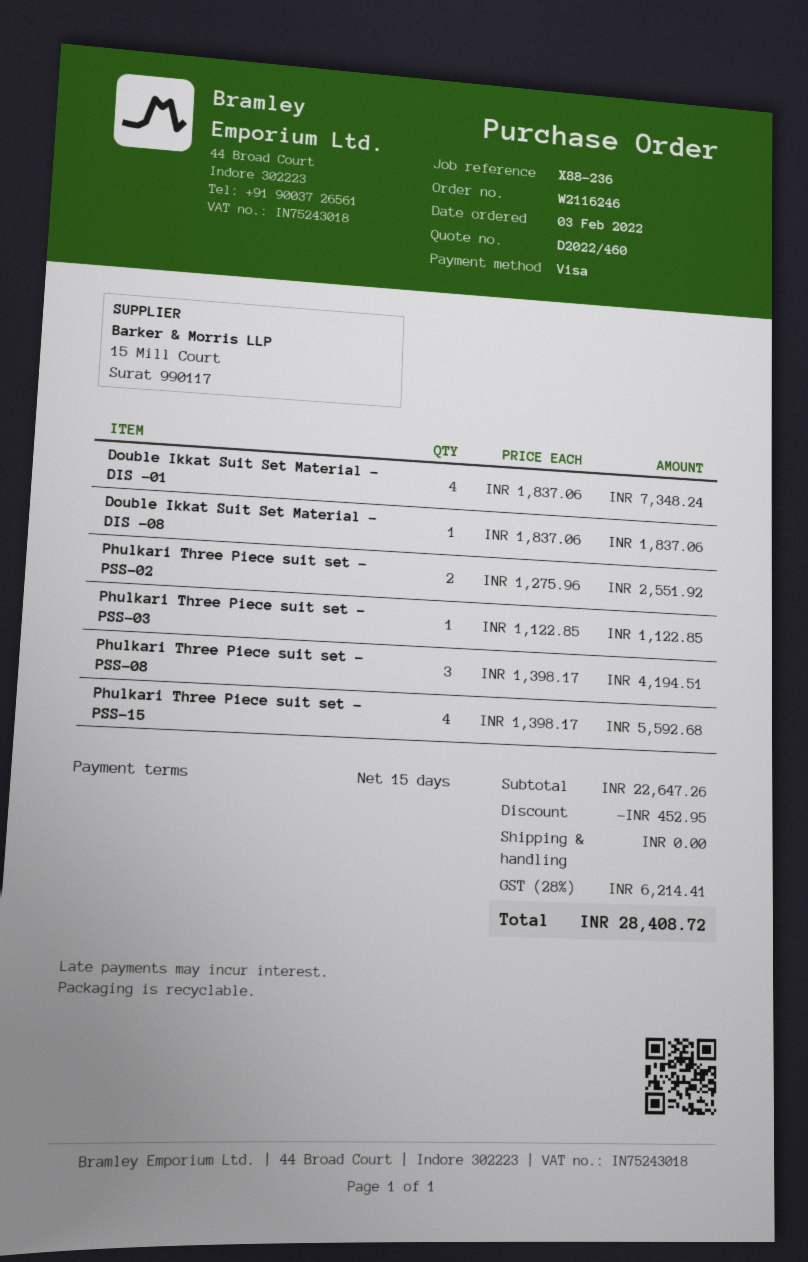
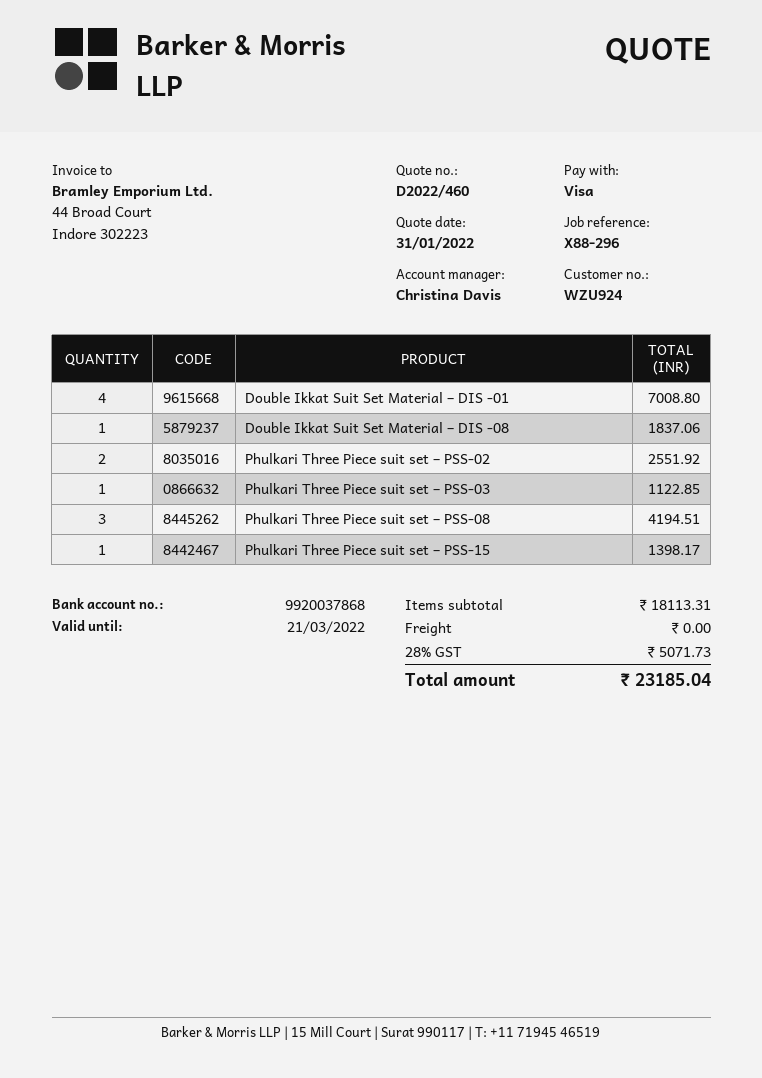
reference: X88-236 -> X88-296
Double Ikkat Suit Set Material – DIS -01: 4 for 7348.24 -> 4 for 7008.80
Phulkari Three Piece suit set – PSS-15: 4 for 5592.68 -> 1 for 1398.17
subtotal: 22647.26 -> 18113.31
discount: 452.95 -> none
tax: 28% = 6214.41 -> 28% = 5071.73
total: 28408.72 -> 23185.04

